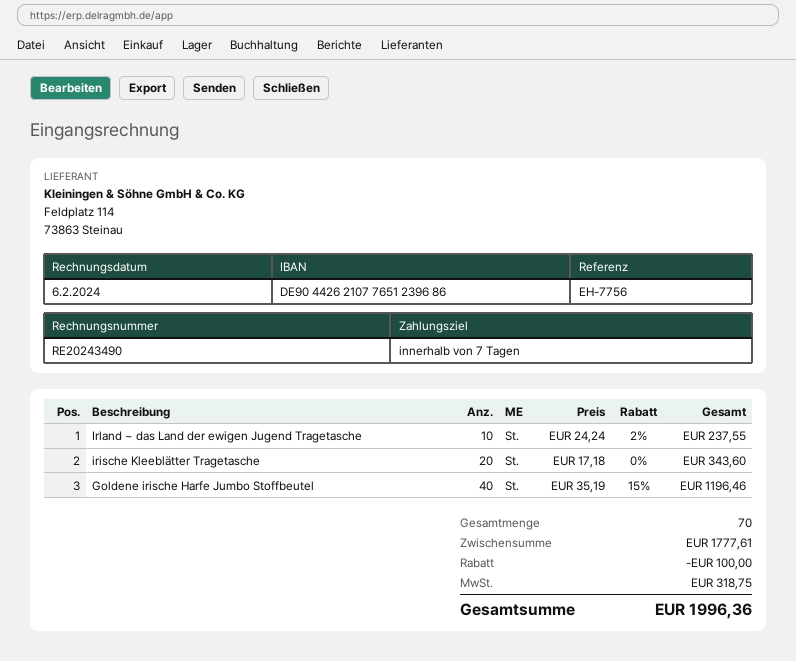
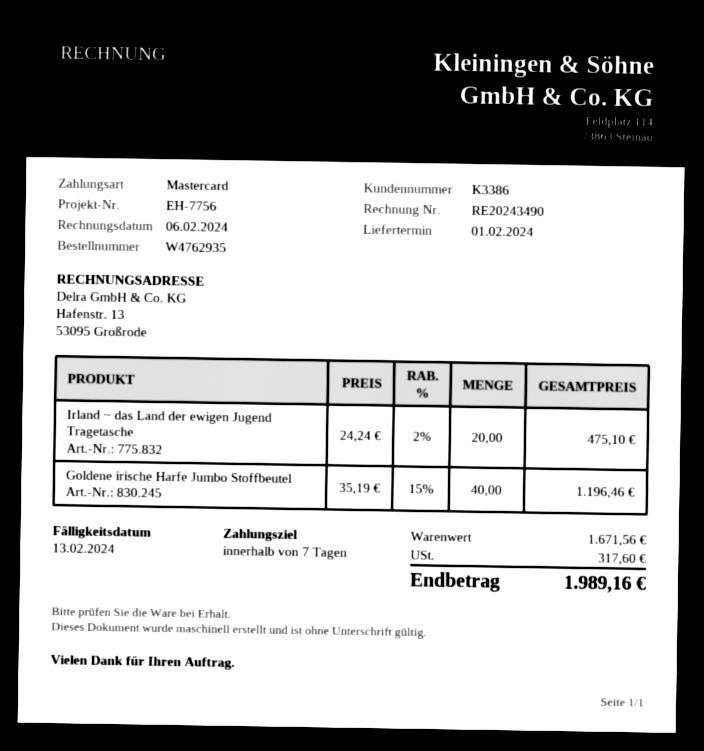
Irland ~ das Land der ewigen Jugend Tragetasche: 10 x 24.24 - 2% = 237.55 -> 20 x 24.24 - 2% = 475.10
irische Kleeblätter Tragetasche: 20 x 17.18 = 343.60 -> none
subtotal: 1777.61 -> 1671.56
discount: 100.00 -> none
tax: 318.75 -> 317.60
total: 1996.36 -> 1989.16

